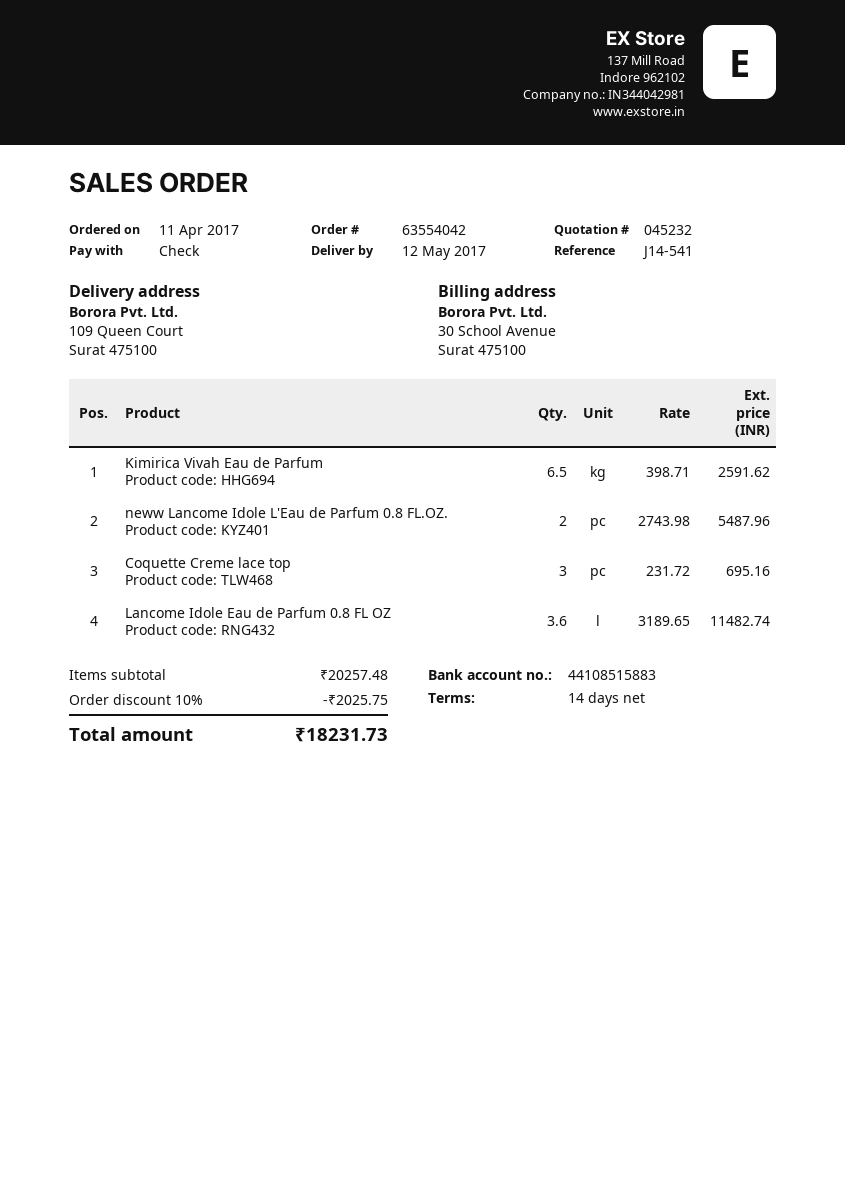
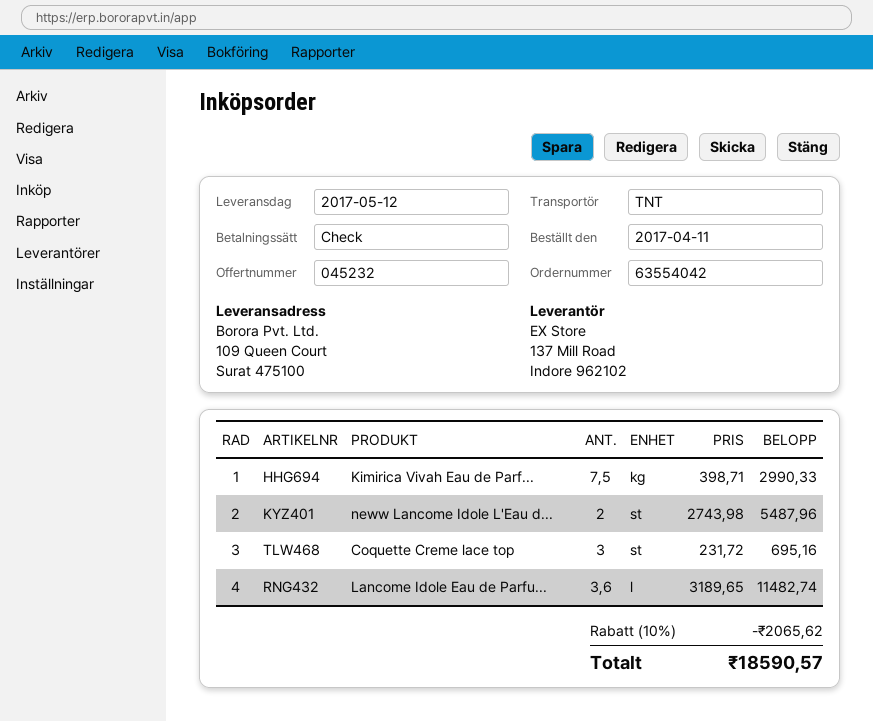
Kimirica Vivah Eau de Parfum: 6.5 x 398.71 = 2591.62 -> 7.5 x 398.71 = 2990.33
discount: 10% = 2025.75 -> 10% = 2065.62
total: 18231.73 -> 18590.57

